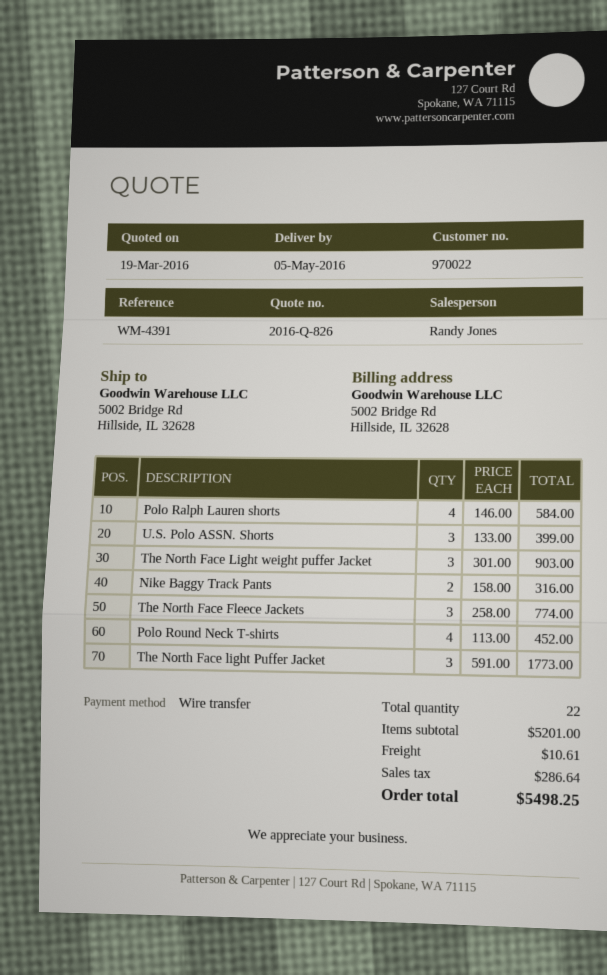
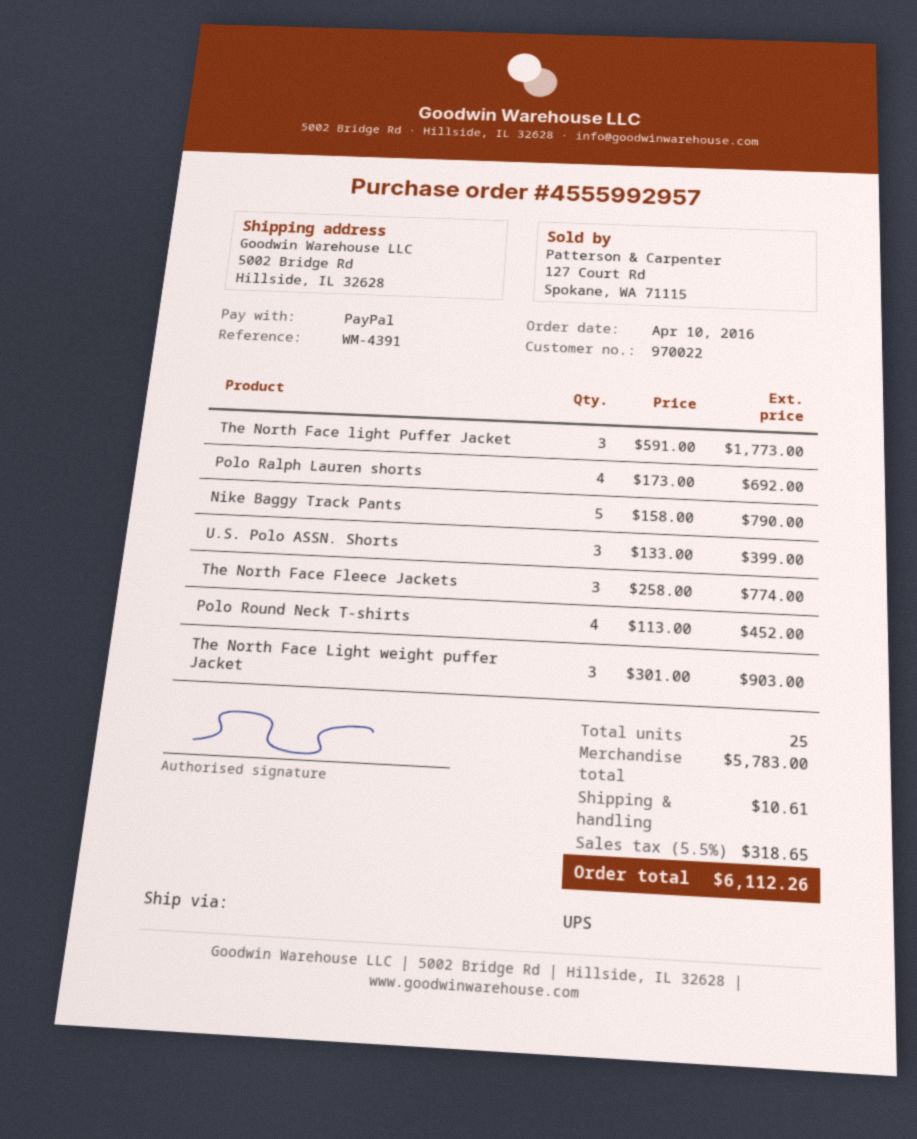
payment method: bank transfer -> PayPal
Polo Ralph Lauren shorts: 4 x 146.00 = 584.00 -> 4 x 173.00 = 692.00
Nike Baggy Track Pants: 2 x 158.00 = 316.00 -> 5 x 158.00 = 790.00
total quantity: 22 -> 25
subtotal: 5201.00 -> 5783.00
tax: 286.64 -> 318.65
total: 5498.25 -> 6112.26

